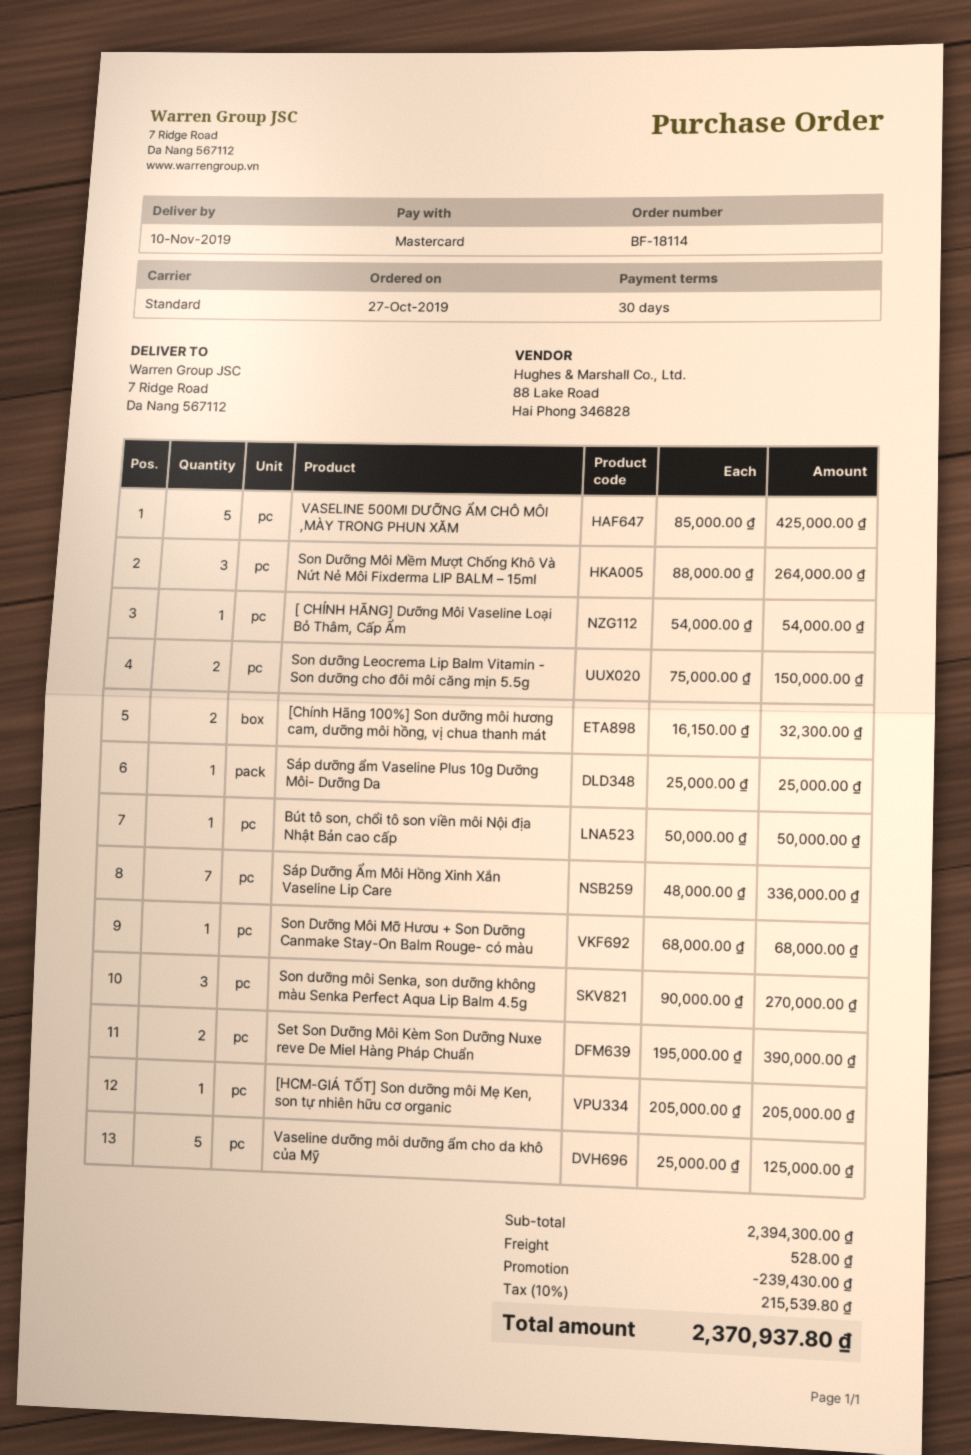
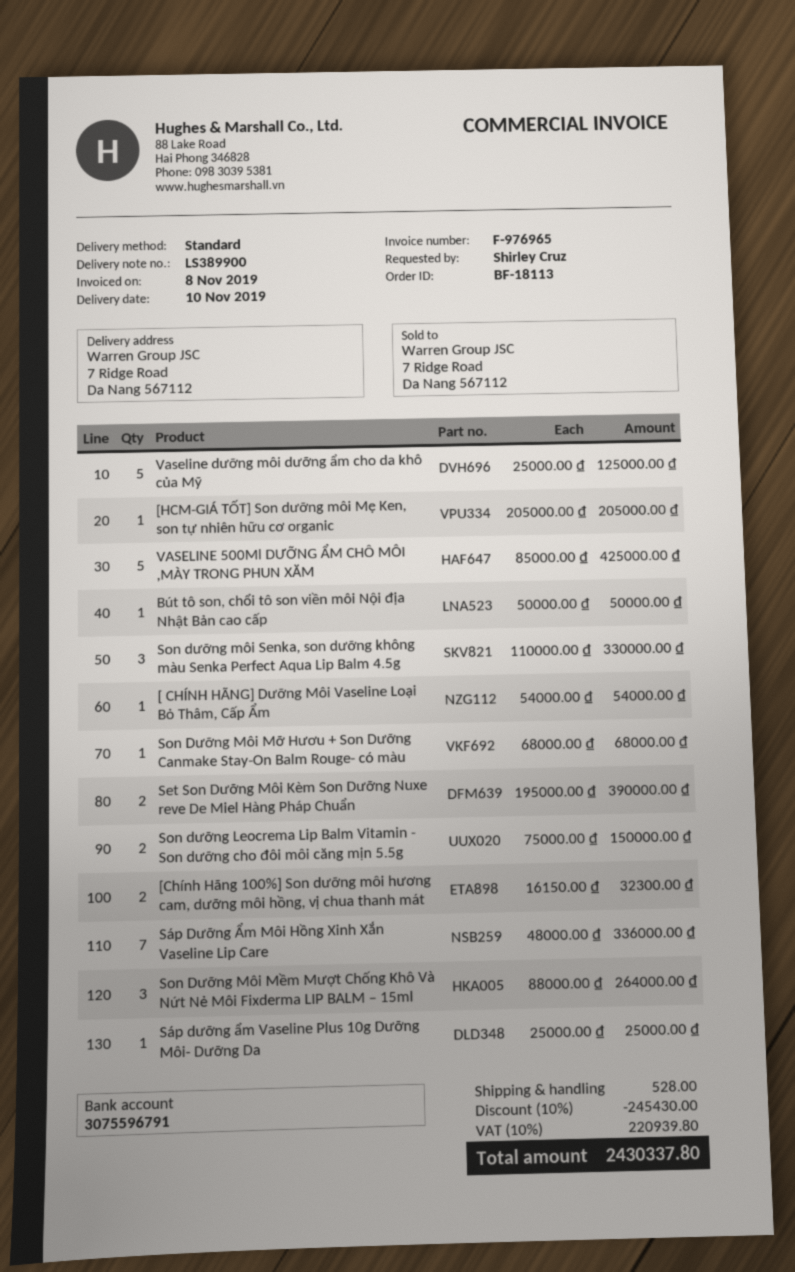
order number: BF-18114 -> BF-18113
Son dưỡng môi Senka, son dưỡng không màu Senka Perfect Aqua Lip Balm 4.5g: 3 x 90000.00 = 270000.00 -> 3 x 110000.00 = 330000.00
discount: 239430.00 -> 245430.00
tax: 10% = 215539.80 -> 10% = 220939.80
total: 2370937.80 -> 2430337.80

